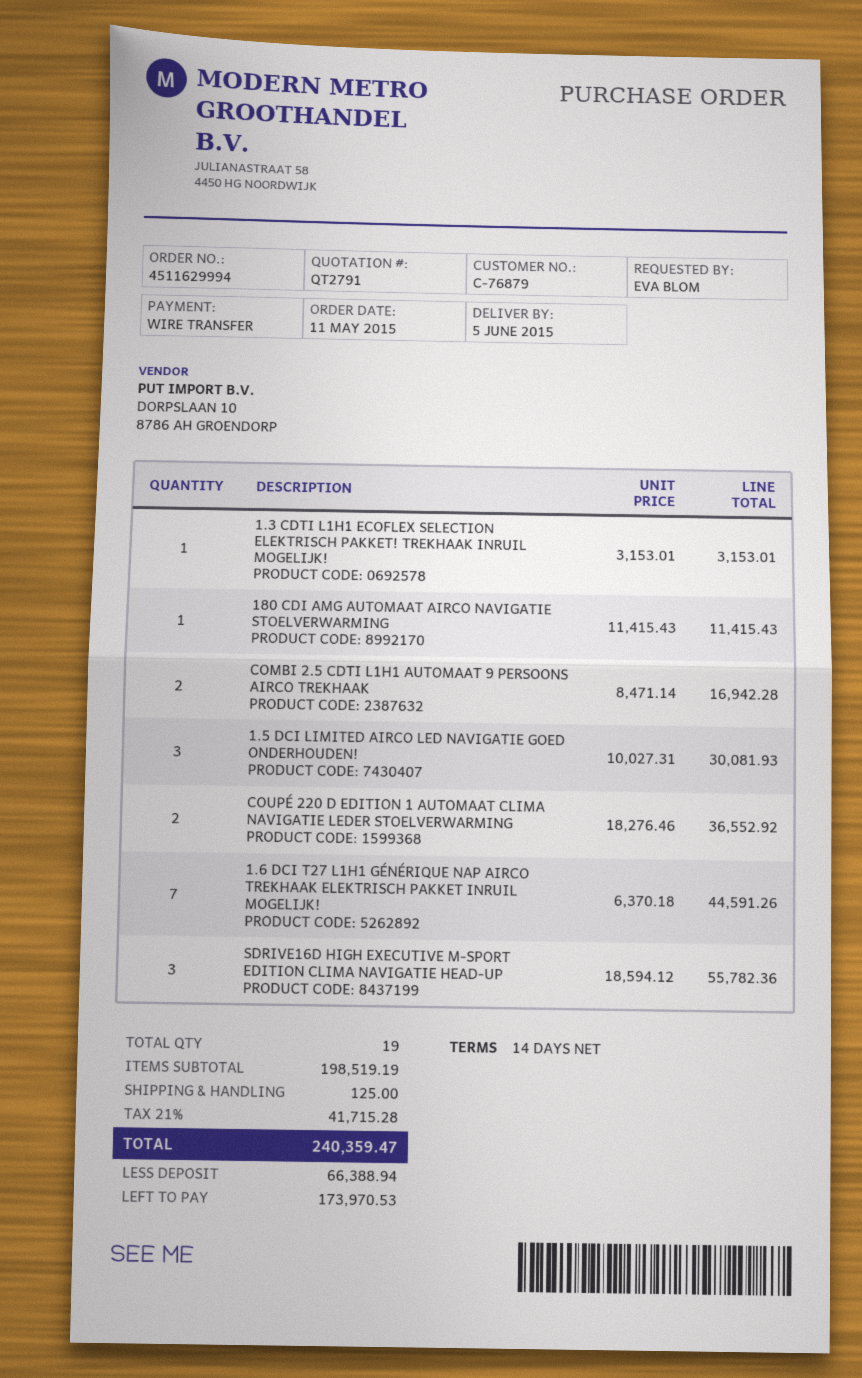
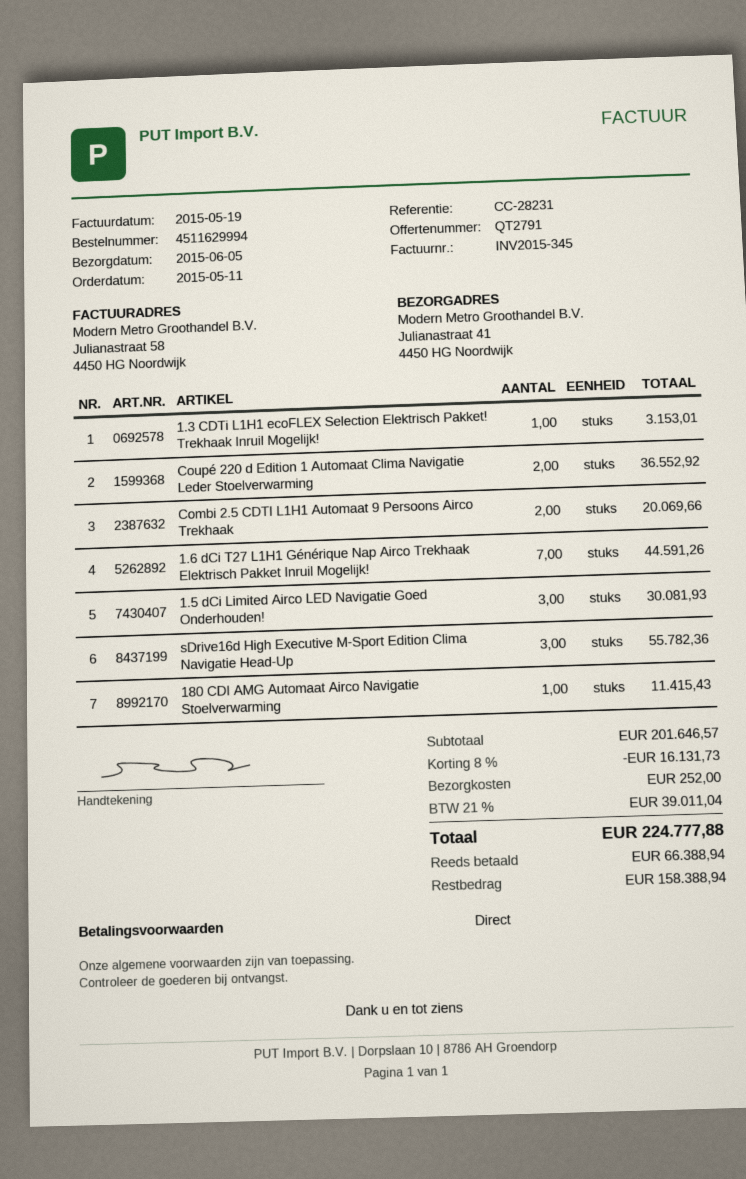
payment terms: 14 days -> on receipt
COMBI 2.5 CDTI L1H1 AUTOMAAT 9 PERSOONS AIRCO TREKHAAK: 2 for 16942.28 -> 2 for 20069.66
subtotal: 198519.19 -> 201646.57
discount: none -> 8% = 16131.73
shipping: 125.00 -> 252.00
tax: 21% = 41715.28 -> 21% = 39011.04
total: 240359.47 -> 224777.88
balance: 173970.53 -> 158388.94

